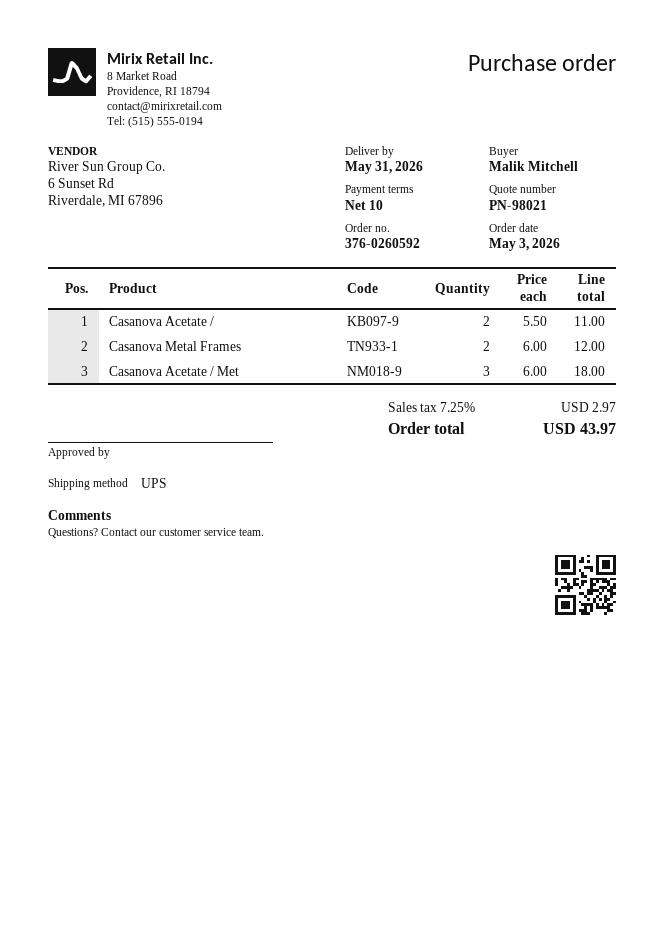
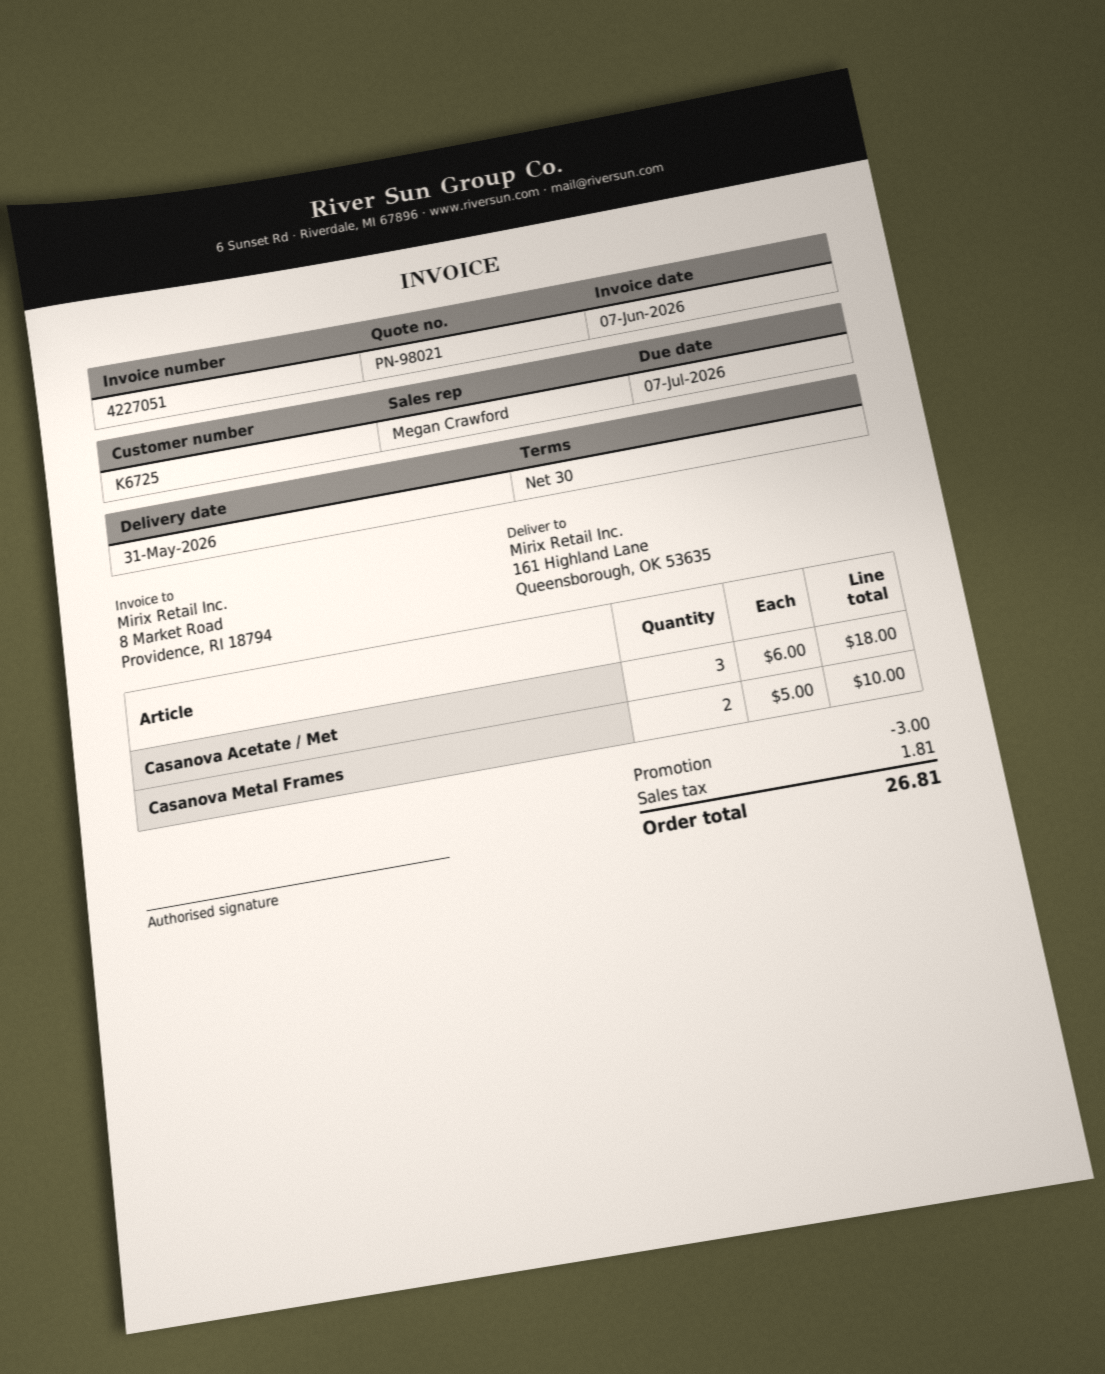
payment terms: 10 days -> 30 days
Casanova Acetate /: 2 x 5.50 = 11.00 -> none
Casanova Metal Frames: 2 x 6.00 = 12.00 -> 2 x 5.00 = 10.00
discount: none -> 3.00
tax: 2.97 -> 1.81
total: 43.97 -> 26.81

